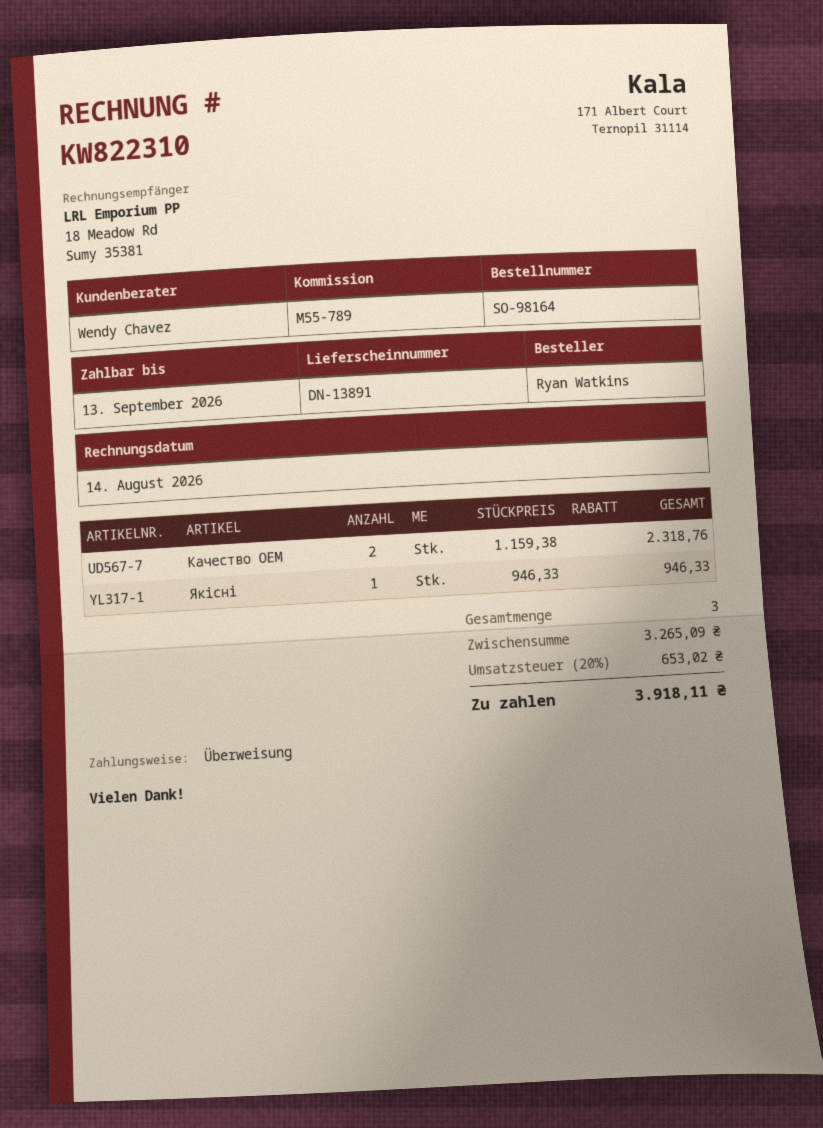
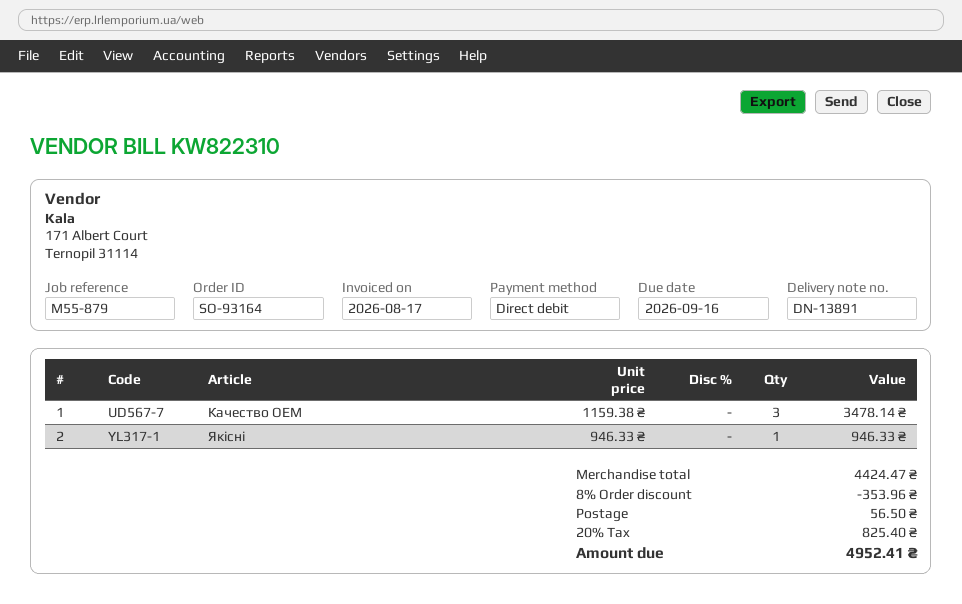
order number: SO-98164 -> SO-93164
invoice date: 2026-08-14 -> 2026-08-17
due date: 2026-09-13 -> 2026-09-16
reference: M55-789 -> M55-879
payment method: bank transfer -> direct debit
Качество OEM: 2 x 1159.38 = 2318.76 -> 3 x 1159.38 = 3478.14
subtotal: 3265.09 -> 4424.47
discount: none -> 8% = 353.96
shipping: none -> 56.50
tax: 20% = 653.02 -> 20% = 825.40
total: 3918.11 -> 4952.41

